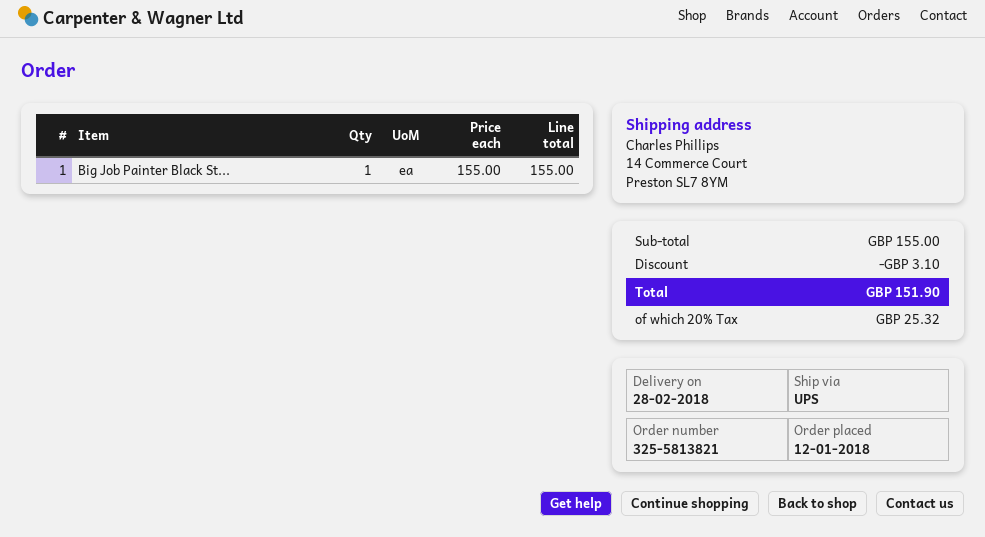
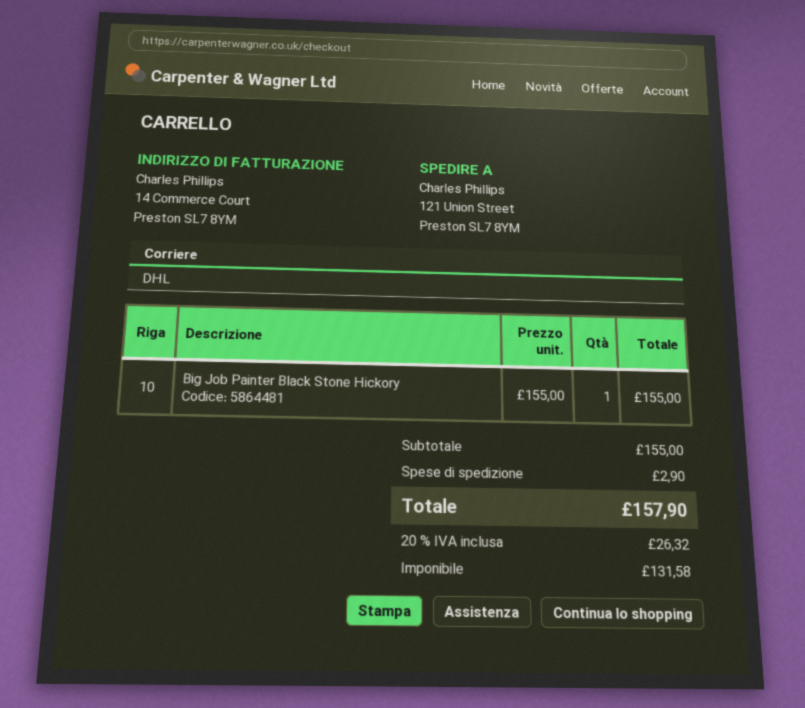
shipping method: UPS -> DHL
ship to: 14 Commerce Court, Preston SL7 8YM -> 121 Union Street, Preston SL7 8YM
discount: 3.10 -> none
shipping: none -> 2.90
tax: 20% = 25.32 -> 20% = 26.32
total: 151.90 -> 157.90

